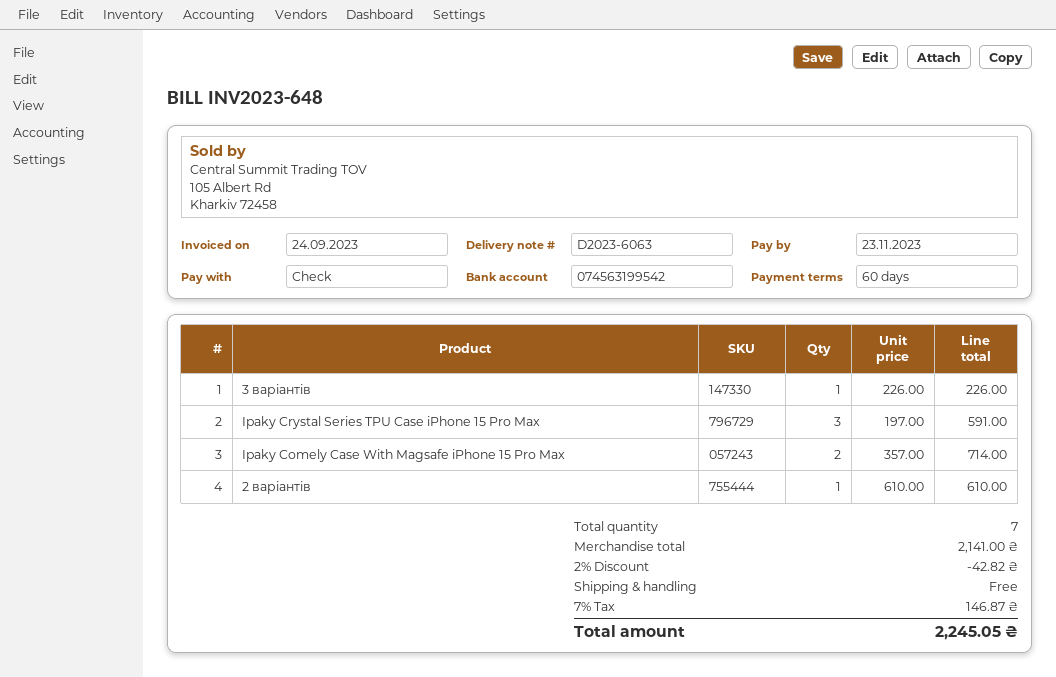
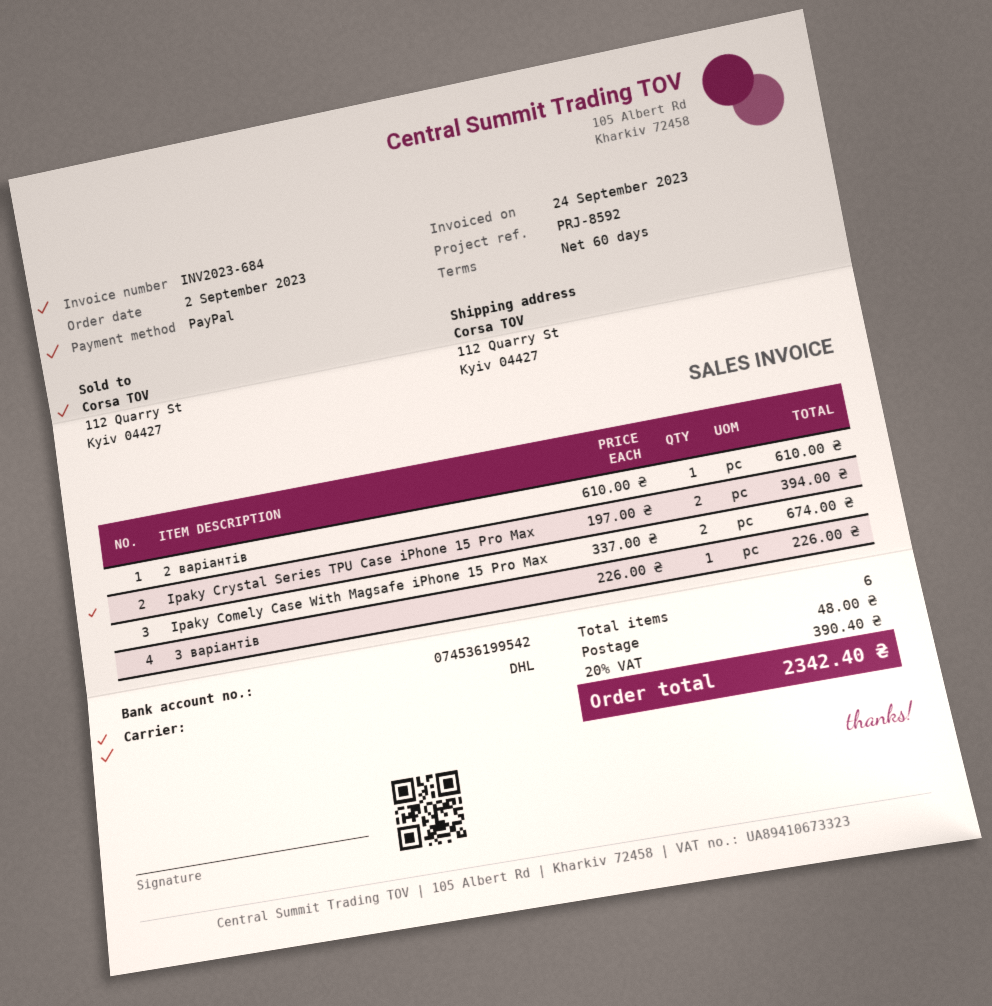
invoice number: INV2023-648 -> INV2023-684
payment method: cheque -> PayPal
bank account: 074563199542 -> 074536199542
Ipaky Crystal Series TPU Case iPhone 15 Pro Max: 3 x 197.00 = 591.00 -> 2 x 197.00 = 394.00
Ipaky Comely Case With Magsafe iPhone 15 Pro Max: 2 x 357.00 = 714.00 -> 2 x 337.00 = 674.00
total quantity: 7 -> 6
discount: 2% = 42.82 -> none
shipping: 0.00 -> 48.00
tax: 7% = 146.87 -> 20% = 390.40
total: 2245.05 -> 2342.40

